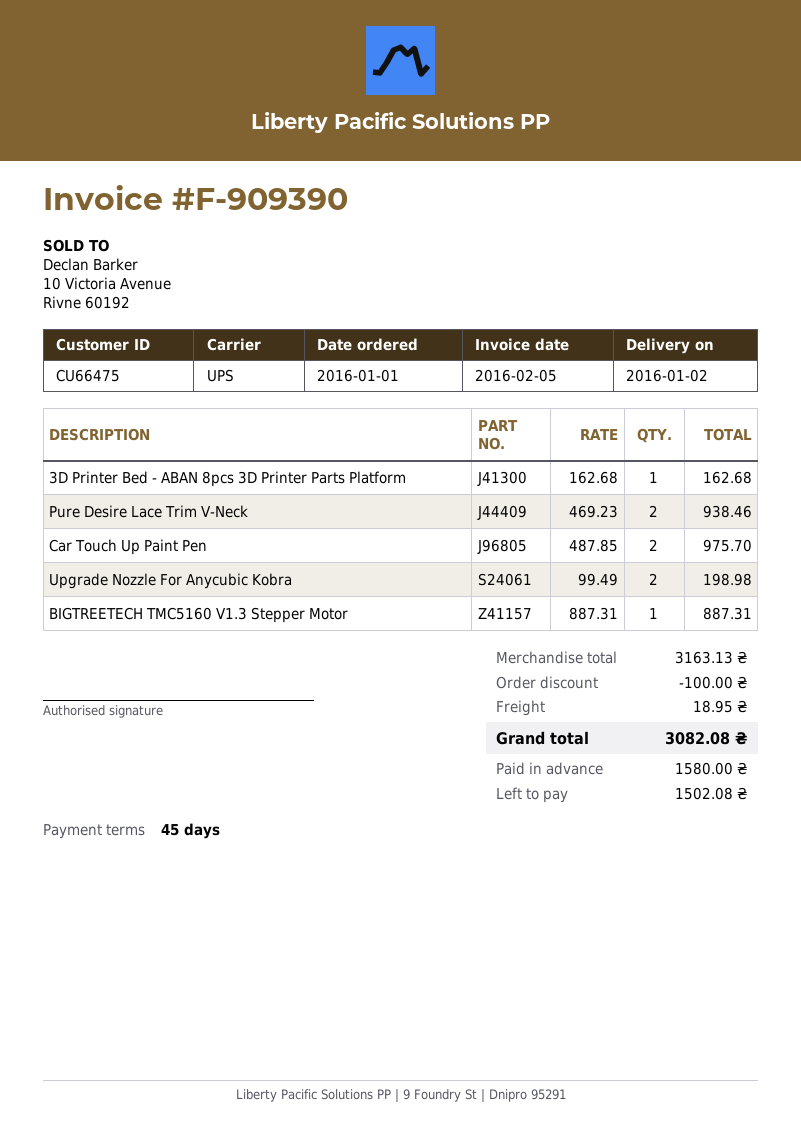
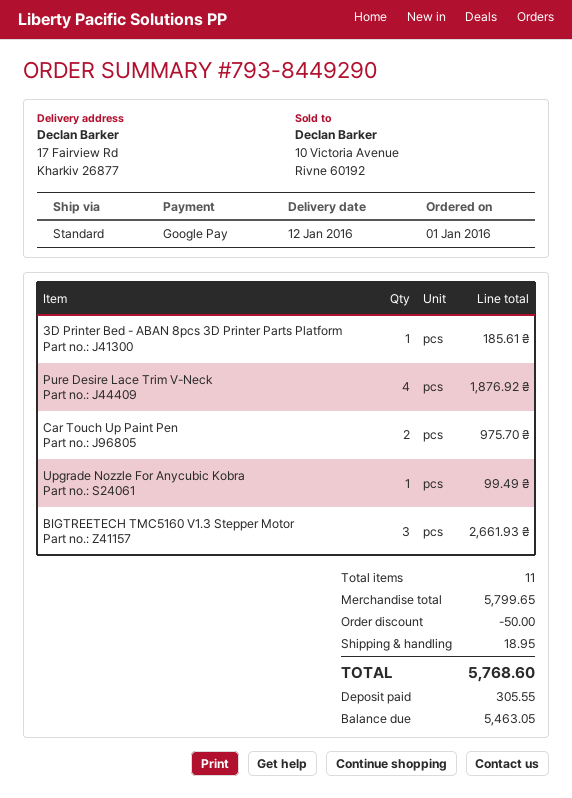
delivery date: 2016-01-02 -> 2016-01-12
shipping method: UPS -> standard
3D Printer Bed - ABAN 8pcs 3D Printer Parts Platform: 1 for 162.68 -> 1 for 185.61
Pure Desire Lace Trim V-Neck: 2 for 938.46 -> 4 for 1876.92
Upgrade Nozzle For Anycubic Kobra: 2 for 198.98 -> 1 for 99.49
BIGTREETECH TMC5160 V1.3 Stepper Motor: 1 for 887.31 -> 3 for 2661.93
subtotal: 3163.13 -> 5799.65
discount: 100.00 -> 50.00
total: 3082.08 -> 5768.60
deposit: 1580.00 -> 305.55
balance: 1502.08 -> 5463.05

